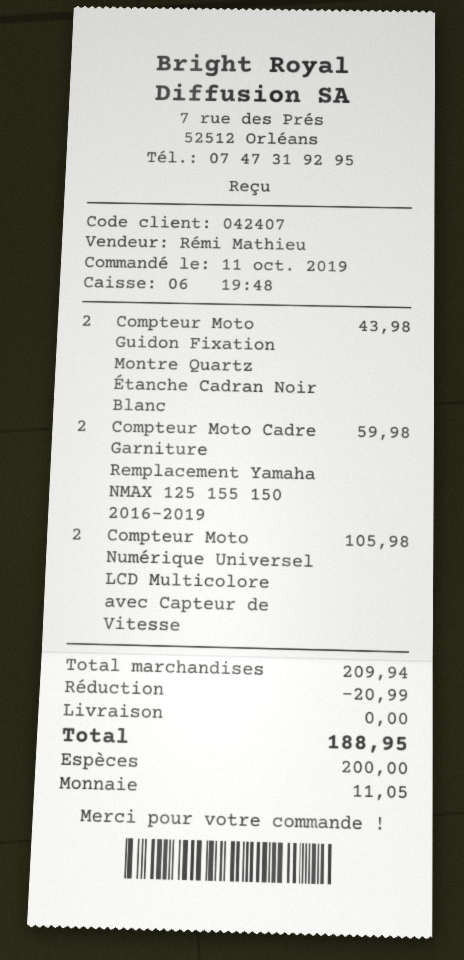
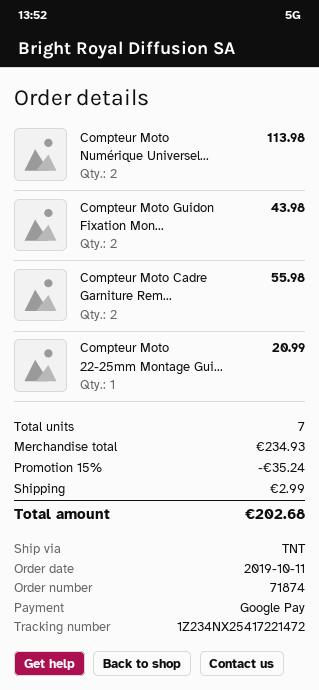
payment method: cash -> Google Pay
Compteur Moto Cadre Garniture Remplacement Yamaha NMAX 125 155 150 2016‑2019: 2 for 59.98 -> 2 for 55.98
Compteur Moto Numérique Universel LCD Multicolore avec Capteur de Vitesse: 2 for 105.98 -> 2 for 113.98
Compteur Moto 22-25mm Montage Gui...: none -> 1 for 20.99
subtotal: 209.94 -> 234.93
discount: 20.99 -> 35.24
shipping: 0.00 -> 2.99
total: 188.95 -> 202.68

